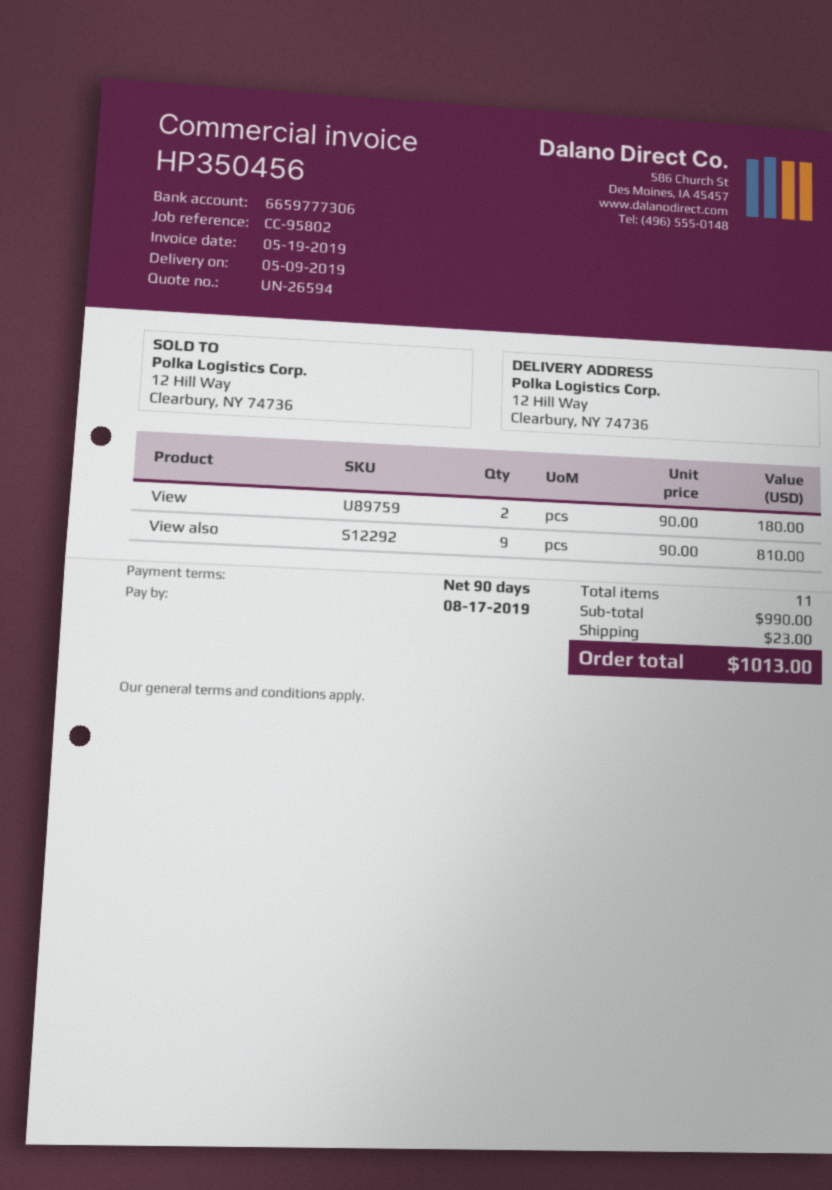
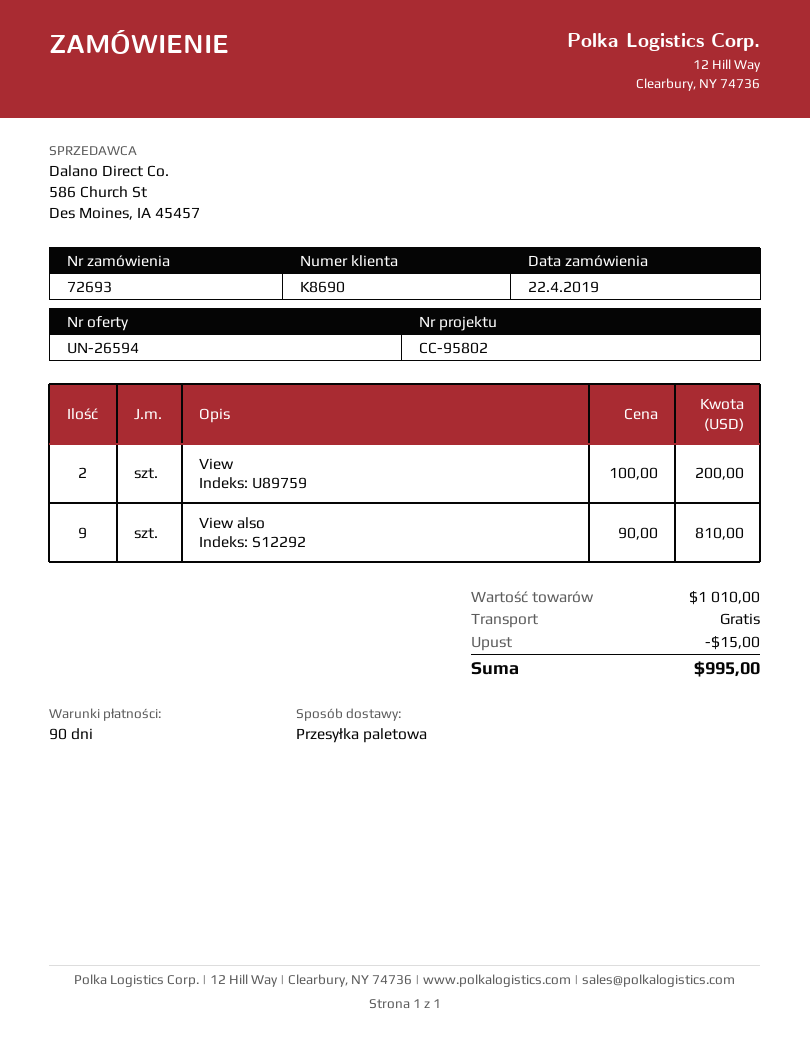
View: 2 x 90.00 = 180.00 -> 2 x 100.00 = 200.00
subtotal: 990.00 -> 1010.00
discount: none -> 15.00
shipping: 23.00 -> 0.00
total: 1013.00 -> 995.00

